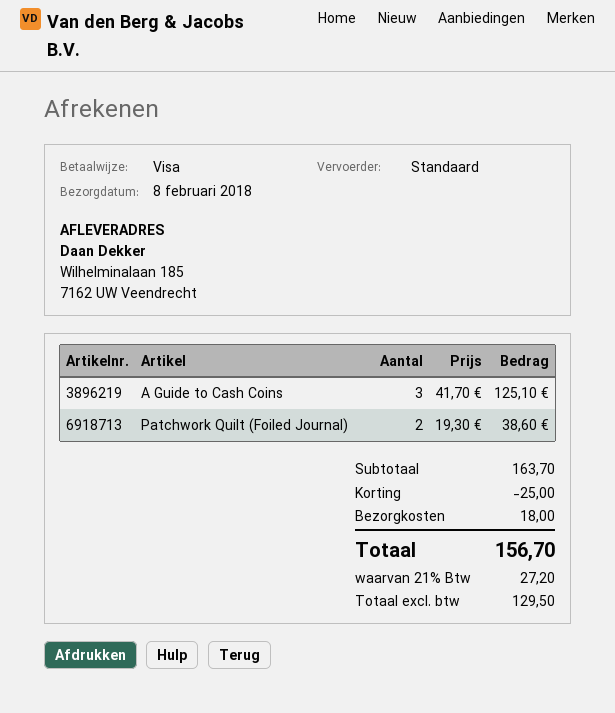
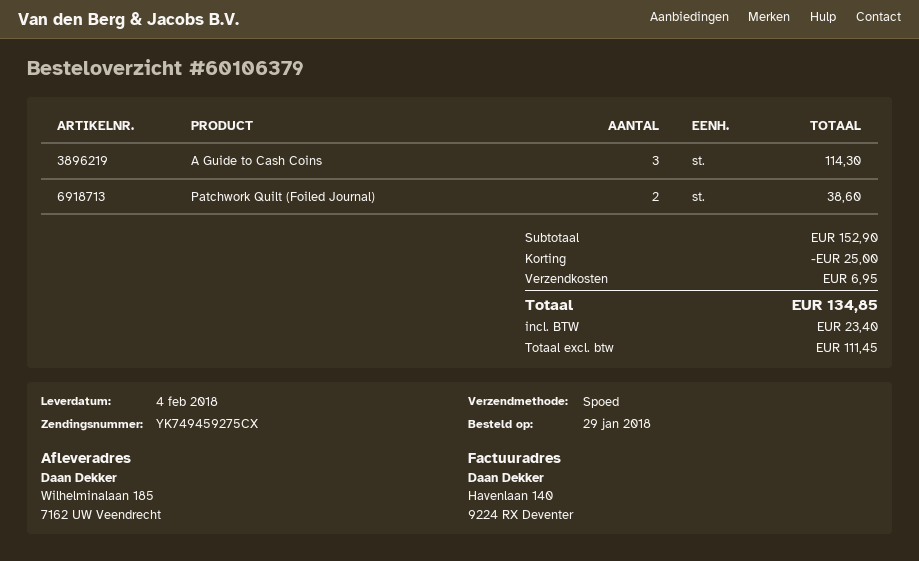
delivery date: 2018-02-08 -> 2018-02-04
shipping method: standard -> express
A Guide to Cash Coins: 3 for 125.10 -> 3 for 114.30
subtotal: 163.70 -> 152.90
shipping: 18.00 -> 6.95
net: 129.50 -> 111.45
tax: 27.20 -> 23.40
total: 156.70 -> 134.85

